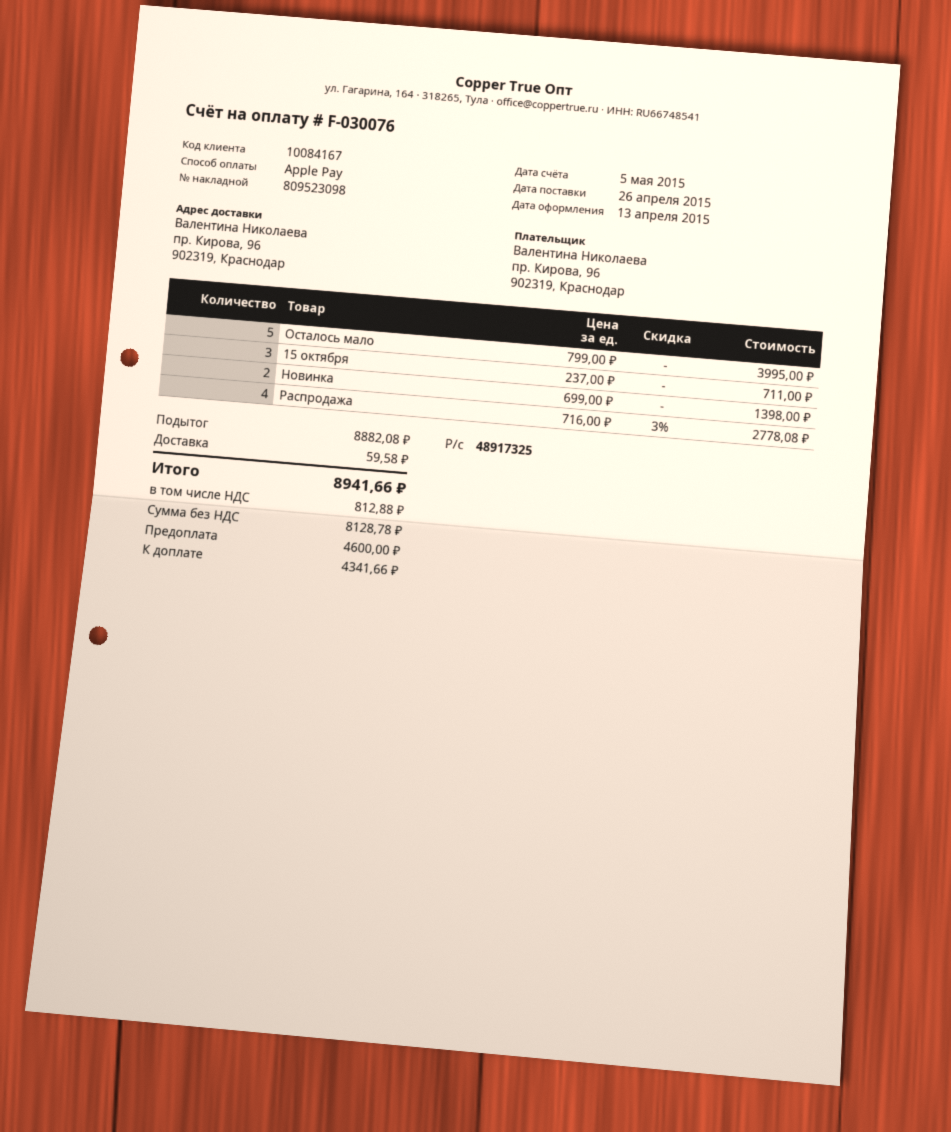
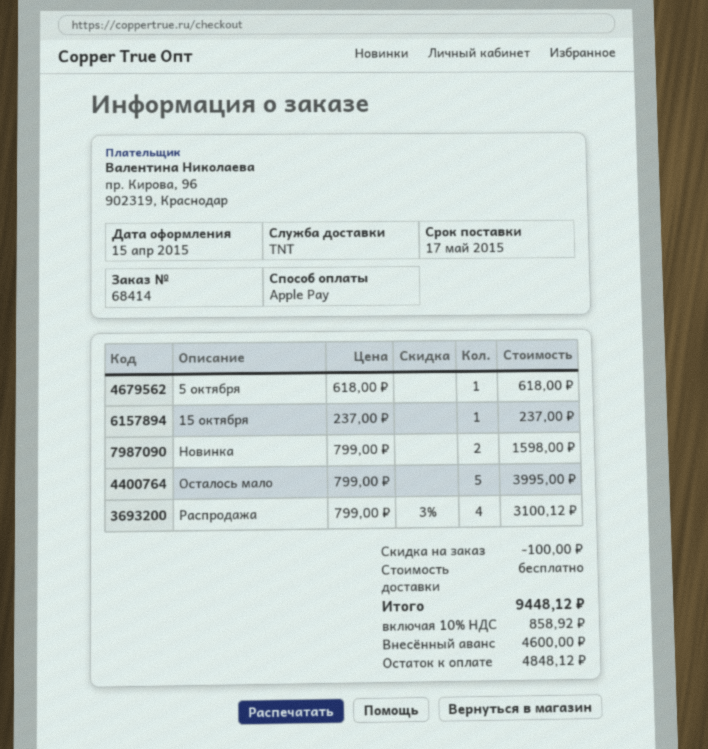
order date: 2015-04-13 -> 2015-04-15
delivery date: 2015-04-26 -> 2015-05-17
15 октября: 3 x 237.00 = 711.00 -> 1 x 237.00 = 237.00
Новинка: 2 x 699.00 = 1398.00 -> 2 x 799.00 = 1598.00
Распродажа: 4 x 716.00 - 3% = 2778.08 -> 4 x 799.00 - 3% = 3100.12
5 октября: none -> 1 x 618.00 = 618.00
discount: none -> 100.00
shipping: 59.58 -> 0.00
tax: 812.88 -> 858.92
total: 8941.66 -> 9448.12
balance: 4341.66 -> 4848.12

